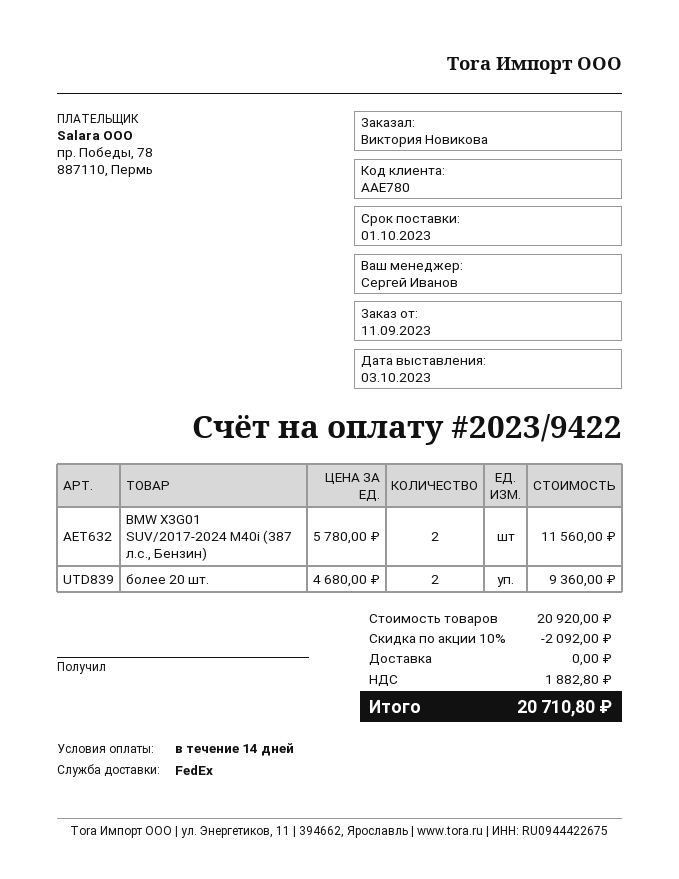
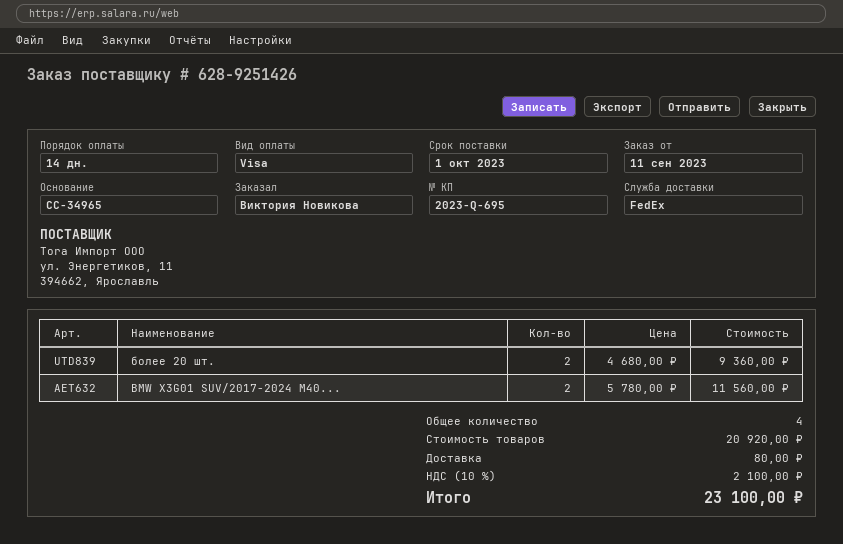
discount: 10% = 2092.00 -> none
shipping: 0.00 -> 80.00
tax: 1882.80 -> 2100.00
total: 20710.80 -> 23100.00

